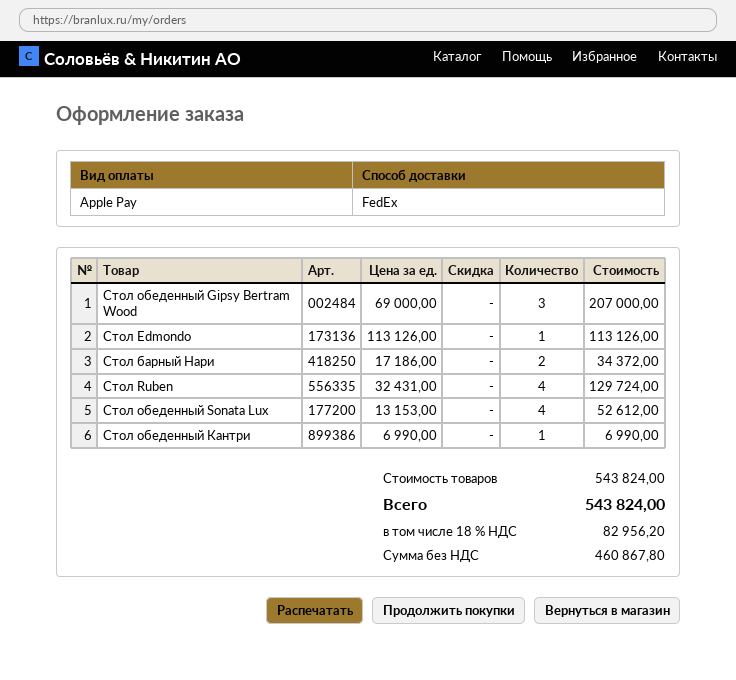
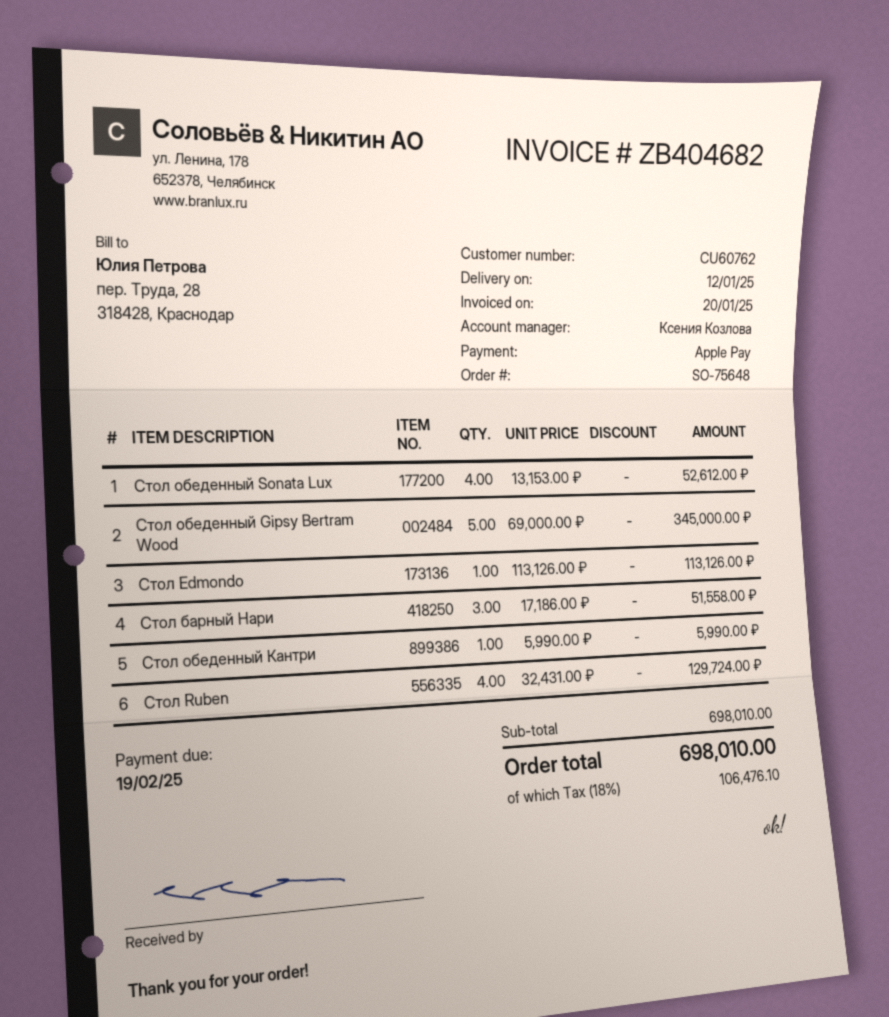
Стол обеденный Gipsy Bertram Wood: 3 x 69000.00 = 207000.00 -> 5 x 69000.00 = 345000.00
Стол барный Нари: 2 x 17186.00 = 34372.00 -> 3 x 17186.00 = 51558.00
Стол обеденный Кантри: 1 x 6990.00 = 6990.00 -> 1 x 5990.00 = 5990.00
subtotal: 543824.00 -> 698010.00
tax: 18% = 82956.20 -> 18% = 106476.10
total: 543824.00 -> 698010.00

